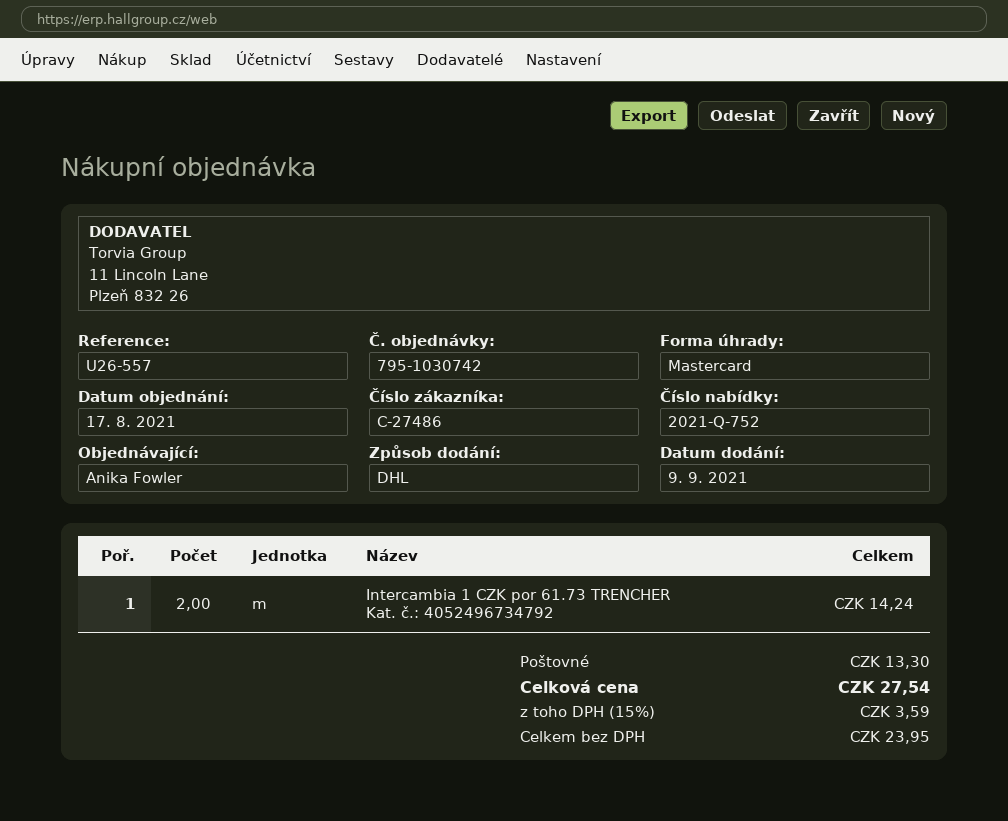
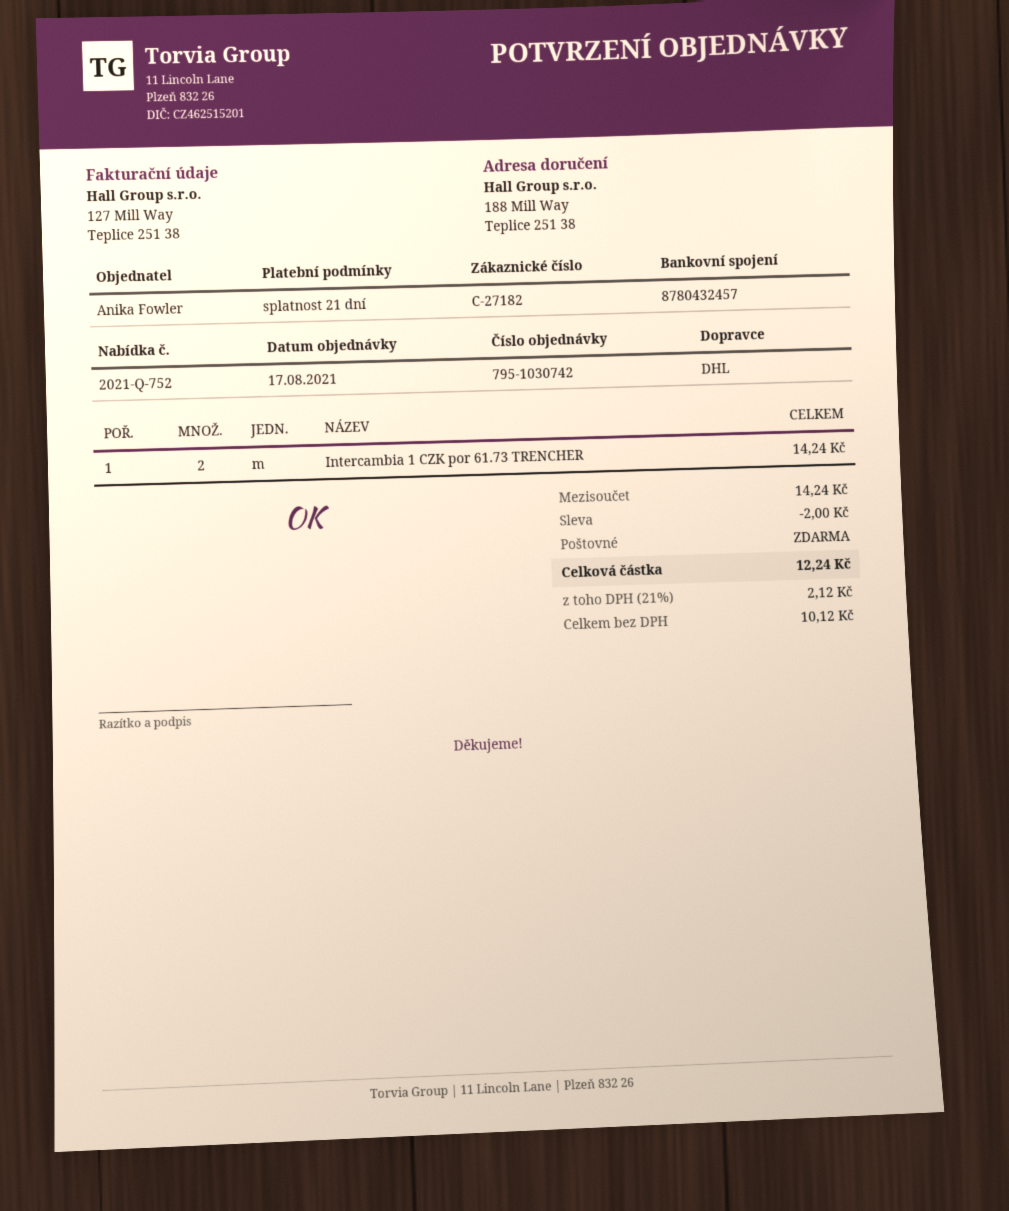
customer number: C-27486 -> C-27182
discount: none -> 2.00
shipping: 13.30 -> 0.00
net: 23.95 -> 10.12
tax: 15% = 3.59 -> 21% = 2.12
total: 27.54 -> 12.24

